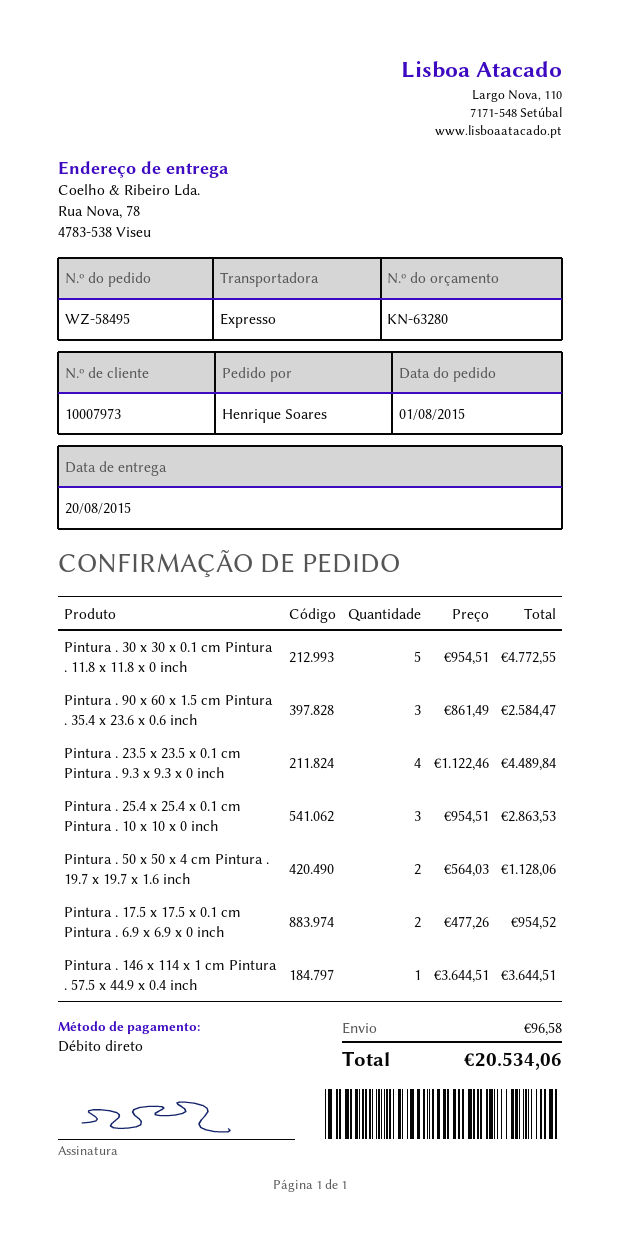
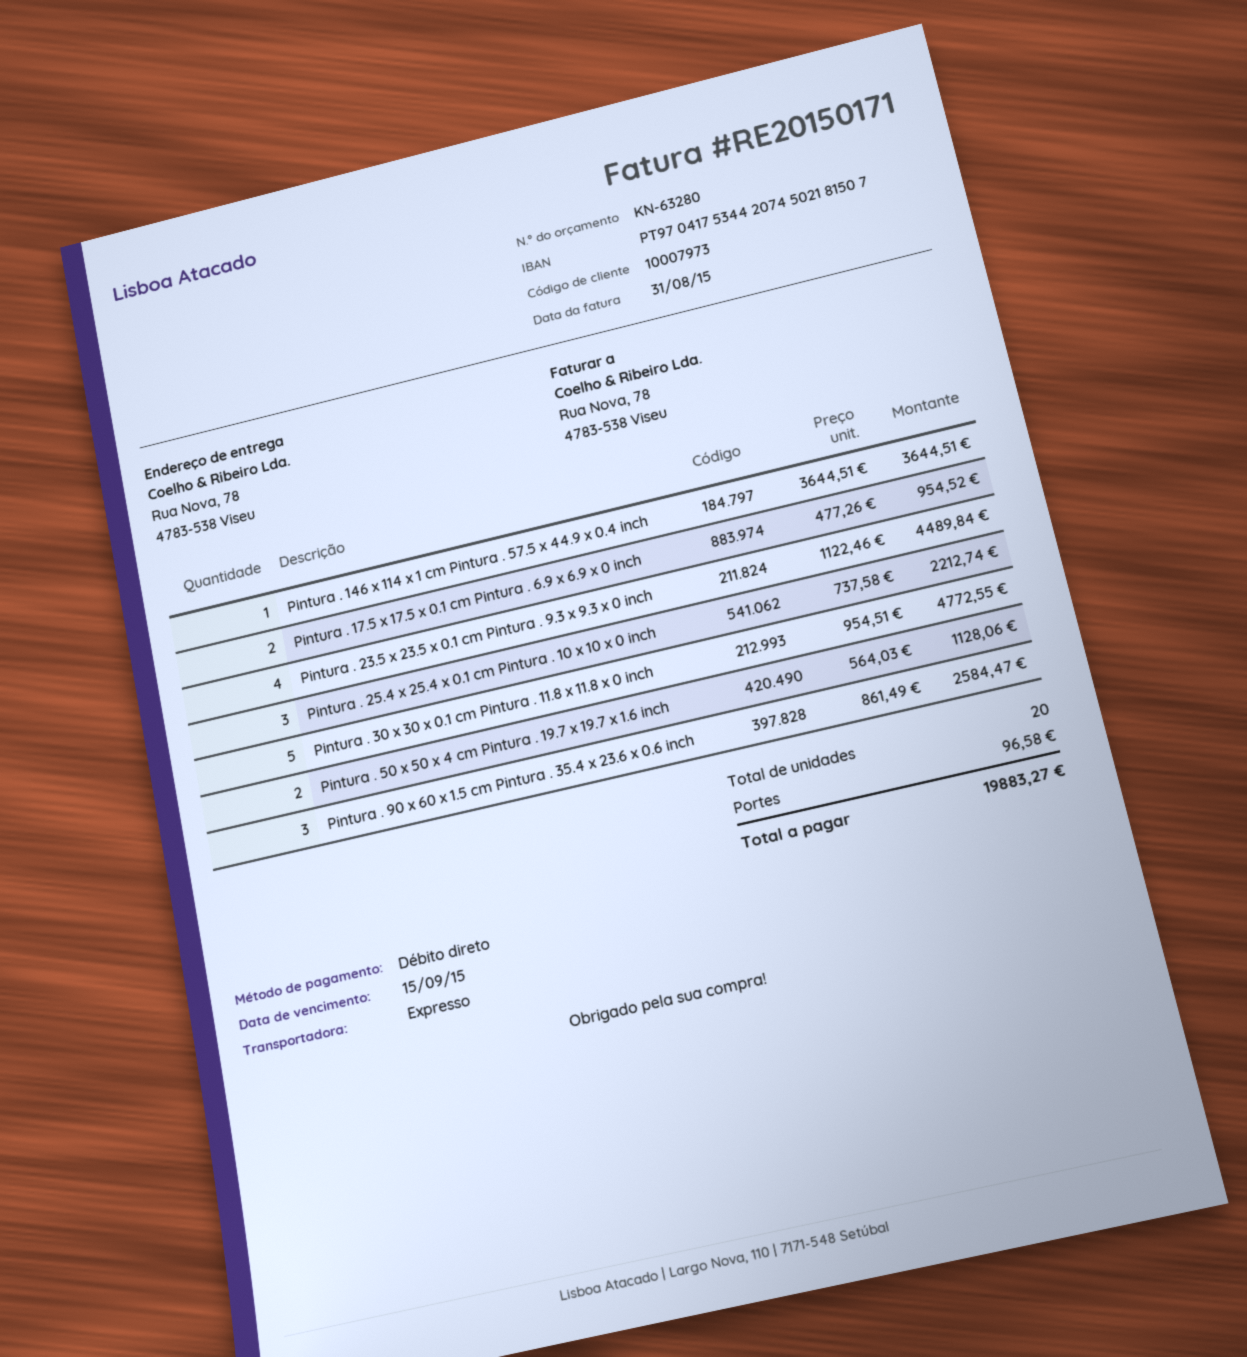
Pintura . 25.4 x 25.4 x 0.1 cm Pintura . 10 x 10 x 0 inch: 3 x 954.51 = 2863.53 -> 3 x 737.58 = 2212.74
total: 20534.06 -> 19883.27

